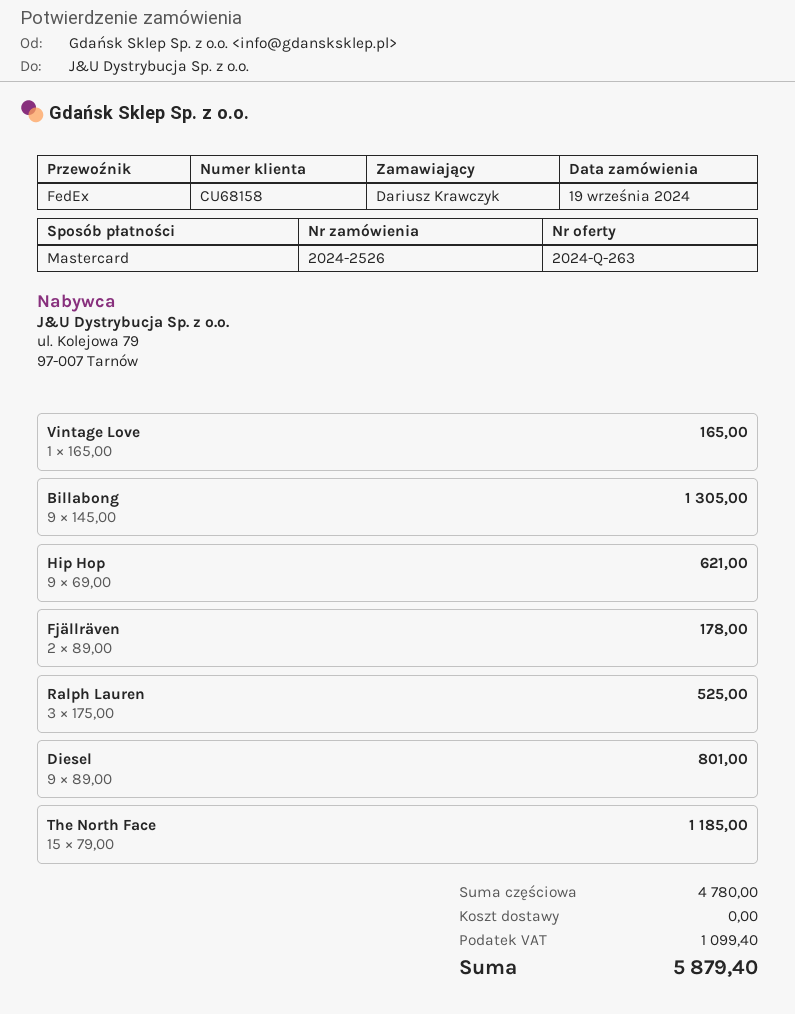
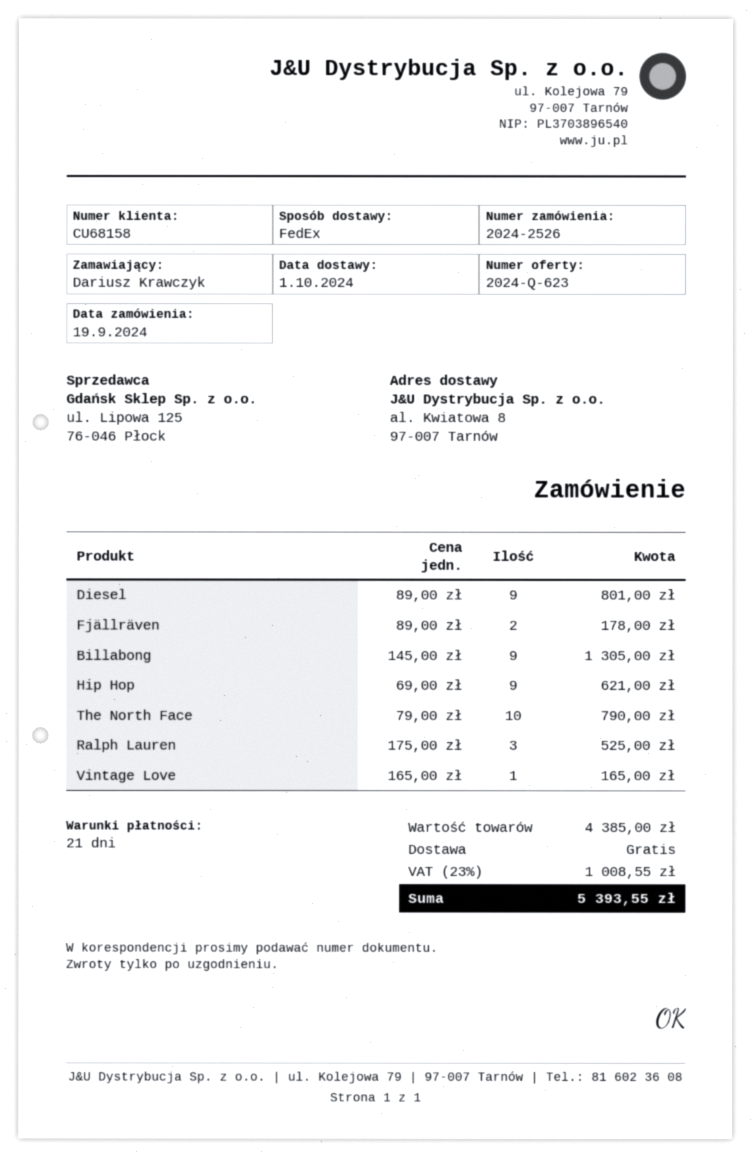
quote number: 2024-Q-263 -> 2024-Q-623
The North Face: 15 x 79.00 = 1185.00 -> 10 x 79.00 = 790.00
subtotal: 4780.00 -> 4385.00
tax: 1099.40 -> 1008.55
total: 5879.40 -> 5393.55

